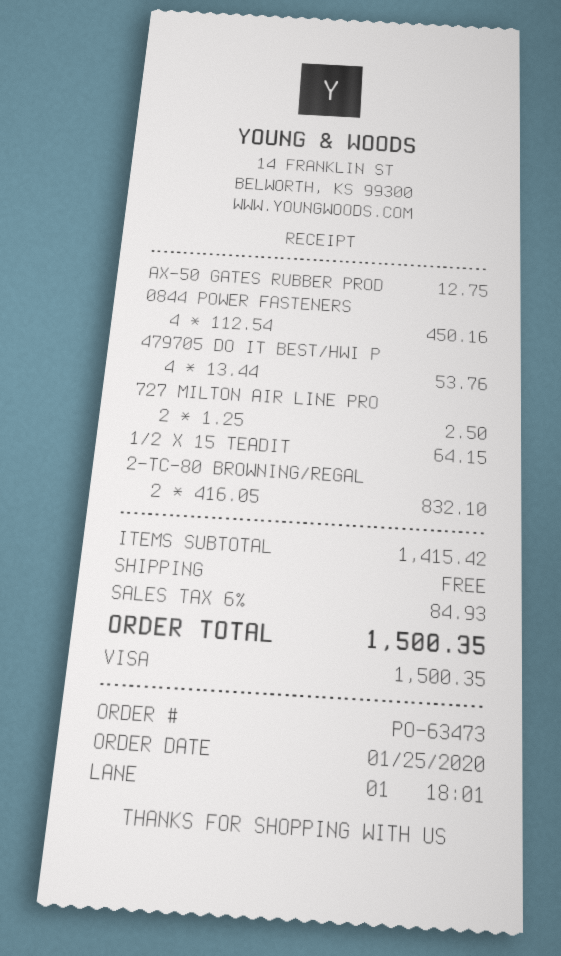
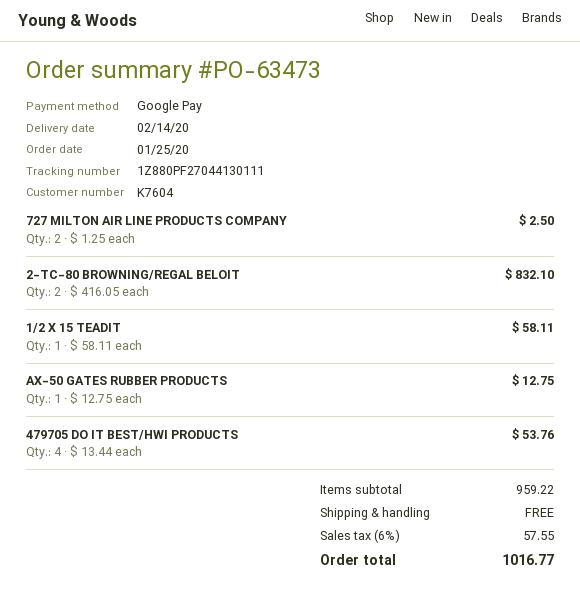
payment method: Visa -> Google Pay
0844 POWER FASTENERS: 4 x 112.54 = 450.16 -> none
1/2 X 15 TEADIT: 1 x 64.15 = 64.15 -> 1 x 58.11 = 58.11
subtotal: 1415.42 -> 959.22
tax: 6% = 84.93 -> 6% = 57.55
total: 1500.35 -> 1016.77

